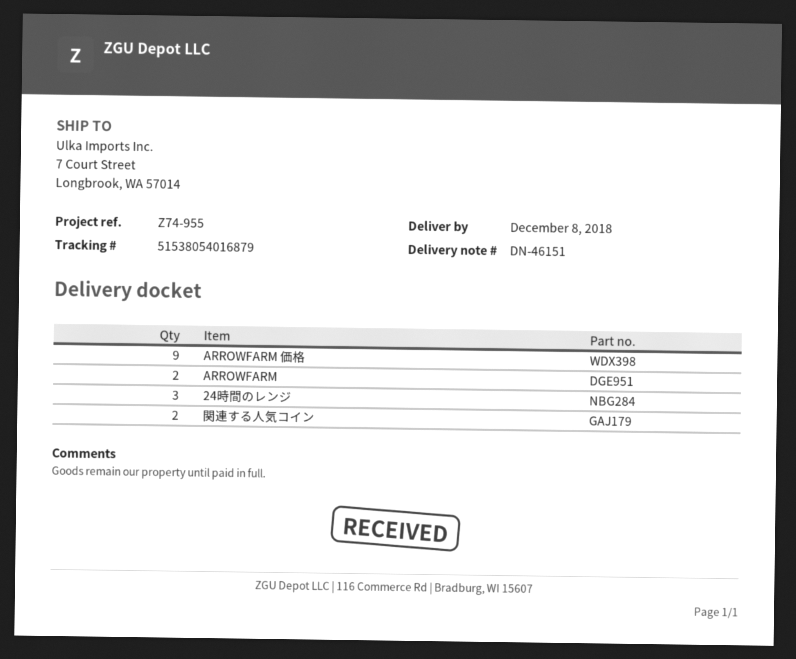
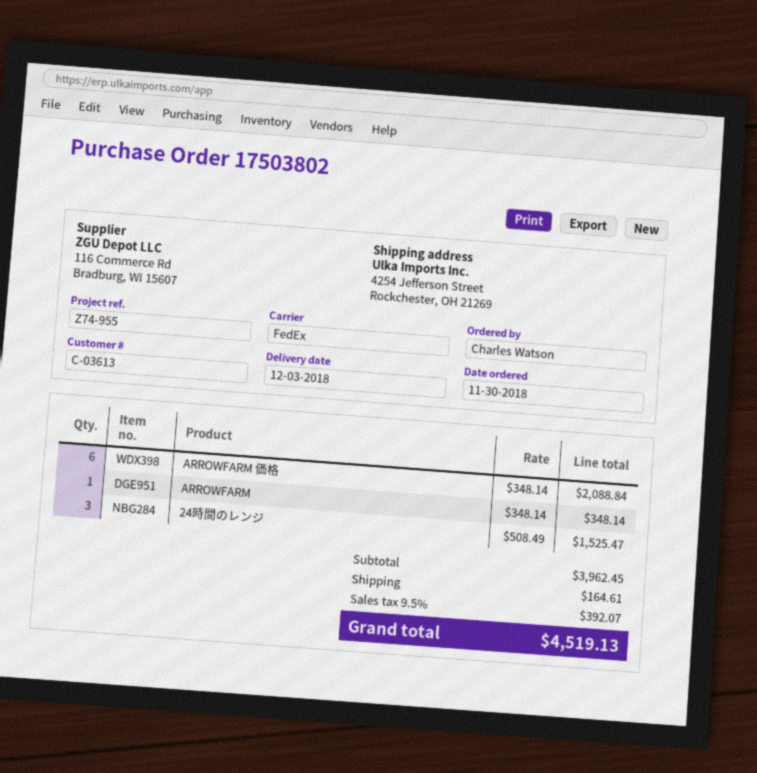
delivery date: 2018-12-08 -> 2018-12-03
ship to: 7 Court Street, Longbrook, WA 57014 -> 4254 Jefferson Street, Rockchester, OH 21269
ARROWFARM 価格: 9 -> 6
ARROWFARM: 2 -> 1
関連する人気コイン: 2 -> none

